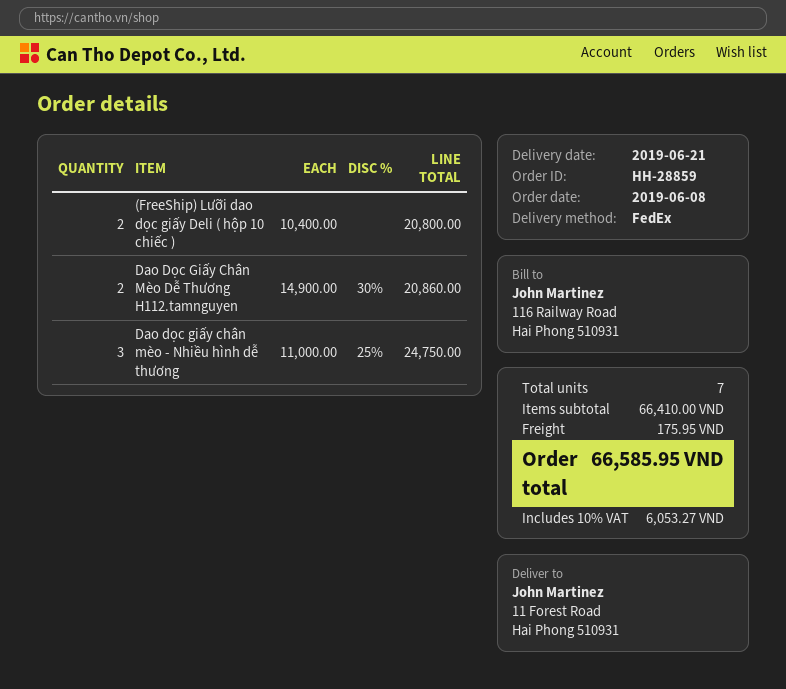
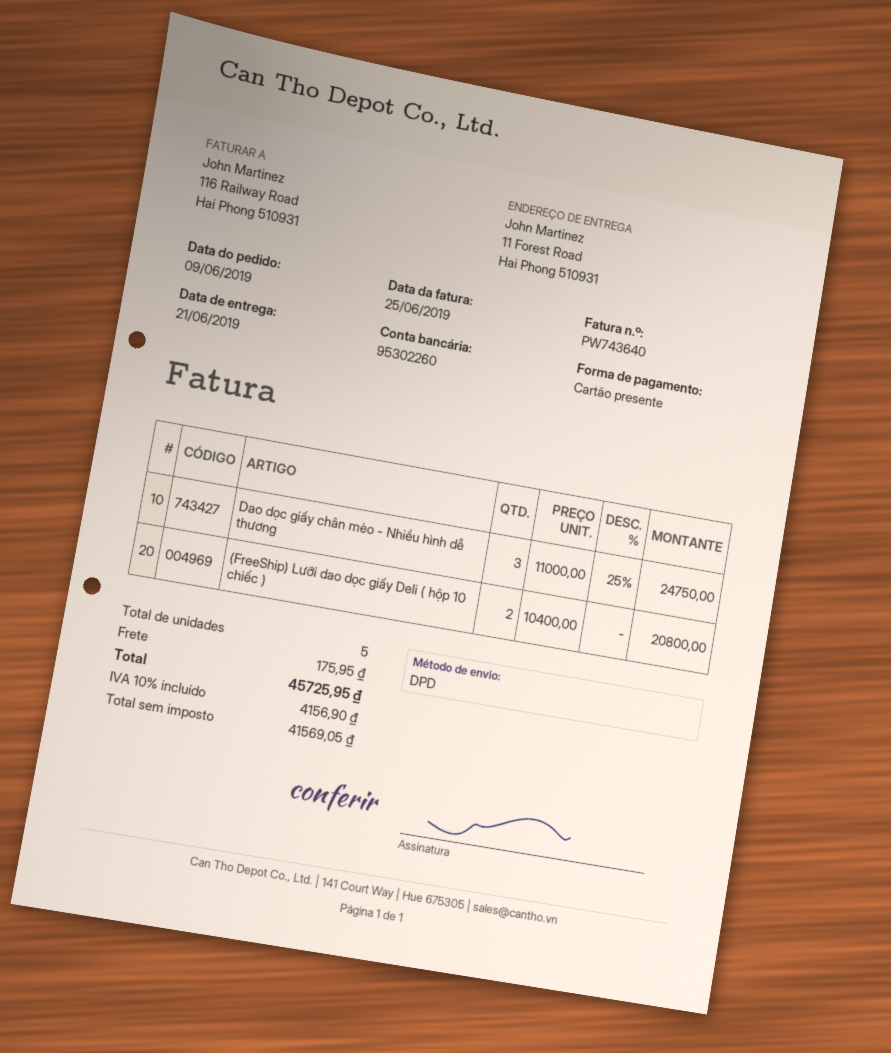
order date: 2019-06-08 -> 2019-06-09
shipping method: FedEx -> DPD
Dao Dọc Giấy Chân Mèo Dễ Thương H112.tamnguyen: 2 x 14900.00 - 30% = 20860.00 -> none
total quantity: 7 -> 5
tax: 10% = 6053.27 -> 10% = 4156.90
total: 66585.95 -> 45725.95

